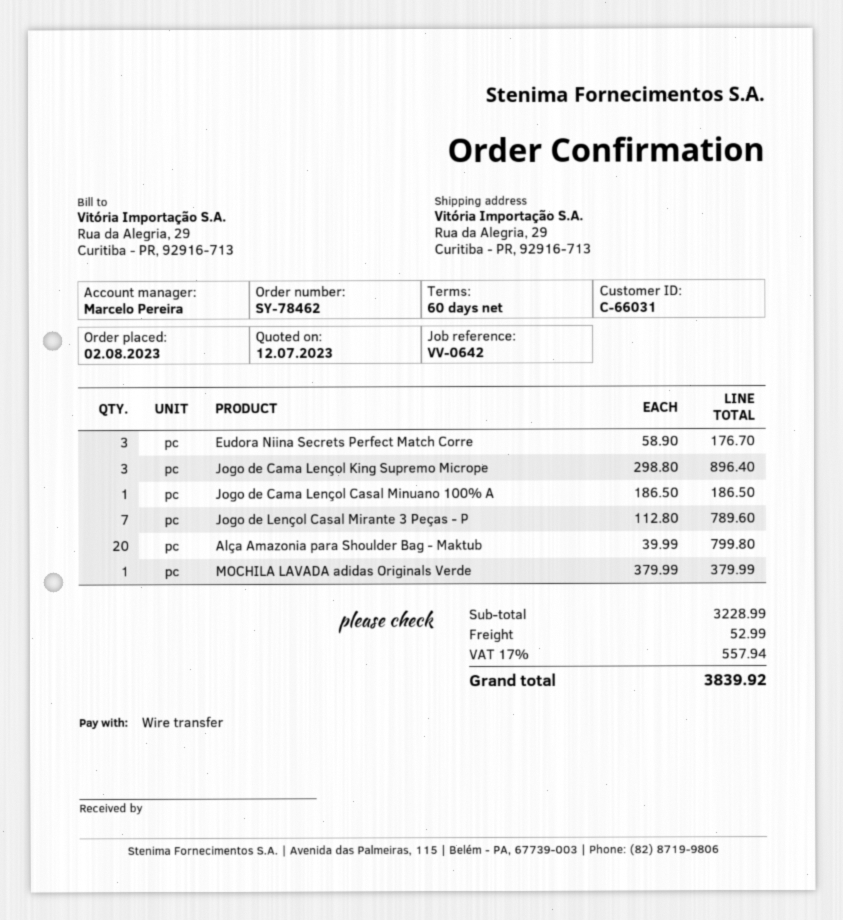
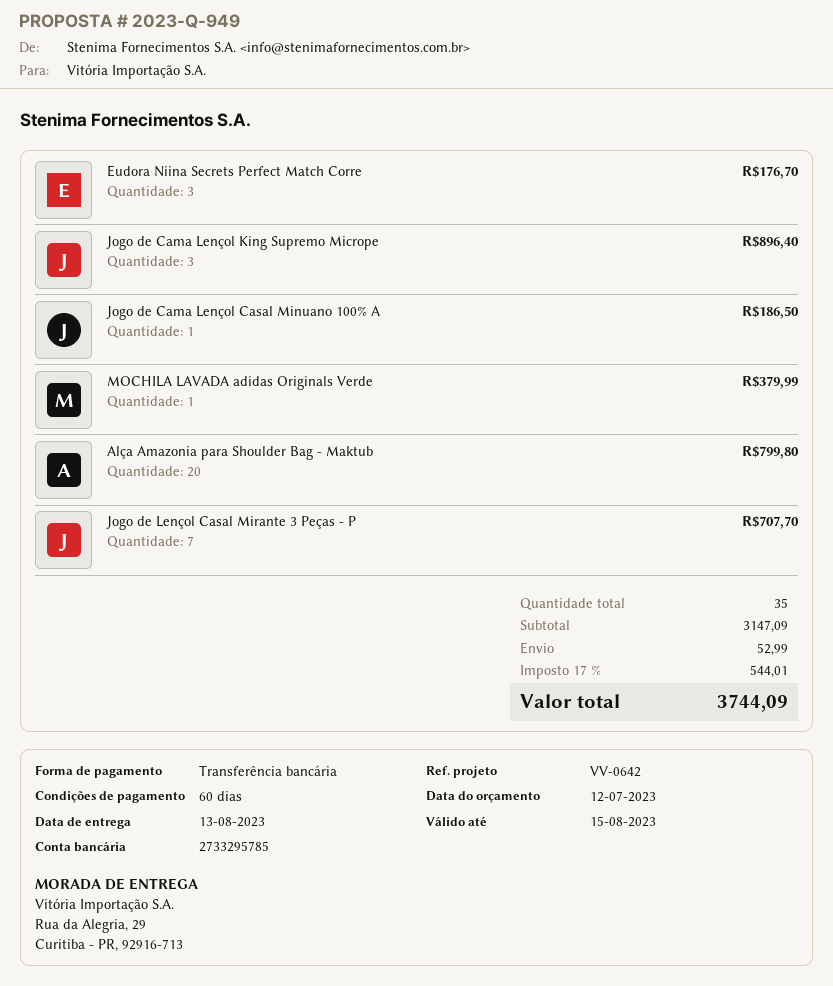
Jogo de Lençol Casal Mirante 3 Peças - P: 7 for 789.60 -> 7 for 707.70
subtotal: 3228.99 -> 3147.09
tax: 17% = 557.94 -> 17% = 544.01
total: 3839.92 -> 3744.09

